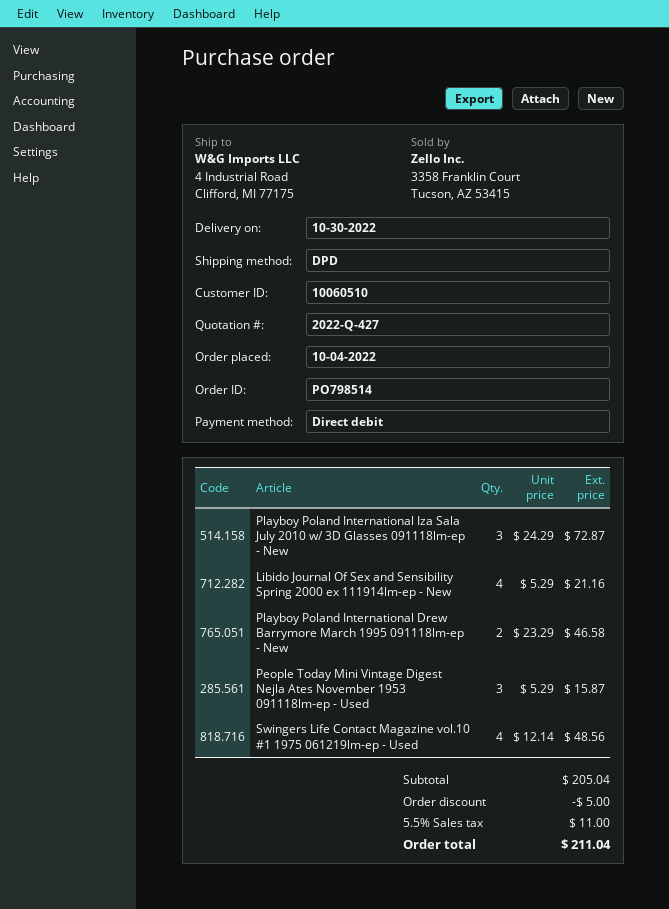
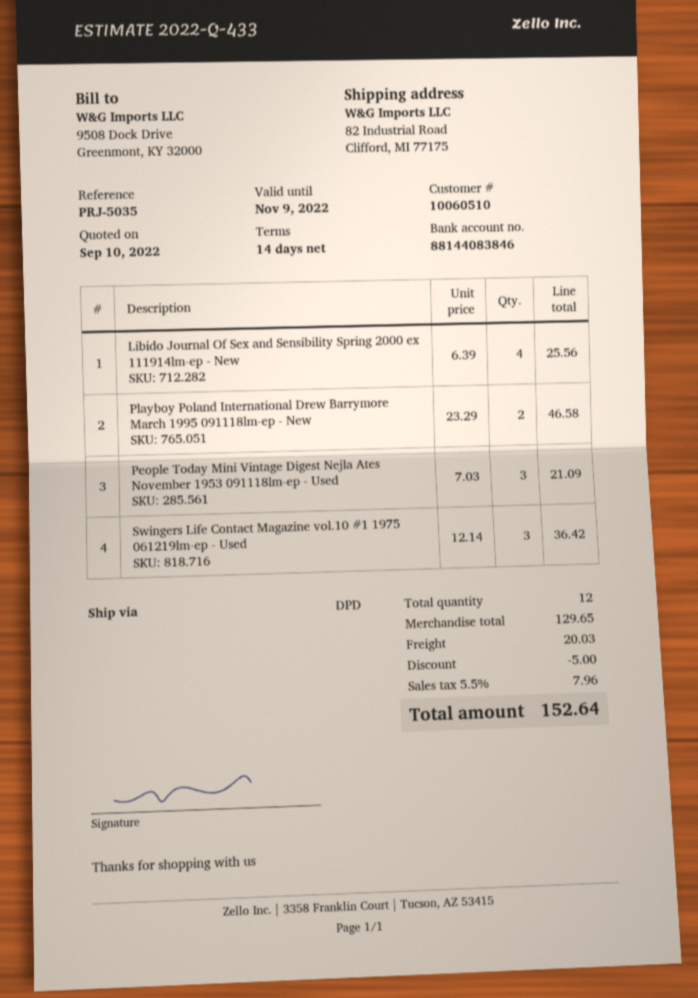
quote number: 2022-Q-427 -> 2022-Q-433
ship to: 4 Industrial Road, Clifford, MI 77175 -> 82 Industrial Road, Clifford, MI 77175
Playboy Poland International Iza Sala July 2010 w/ 3D Glasses 091118lm-ep - New: 3 x 24.29 = 72.87 -> none
Libido Journal Of Sex and Sensibility Spring 2000 ex 111914lm-ep - New: 4 x 5.29 = 21.16 -> 4 x 6.39 = 25.56
People Today Mini Vintage Digest Nejla Ates November 1953 091118lm-ep - Used: 3 x 5.29 = 15.87 -> 3 x 7.03 = 21.09
Swingers Life Contact Magazine vol.10 #1 1975 061219lm-ep - Used: 4 x 12.14 = 48.56 -> 3 x 12.14 = 36.42
subtotal: 205.04 -> 129.65
shipping: none -> 20.03
tax: 5.5% = 11.00 -> 5.5% = 7.96
total: 211.04 -> 152.64

